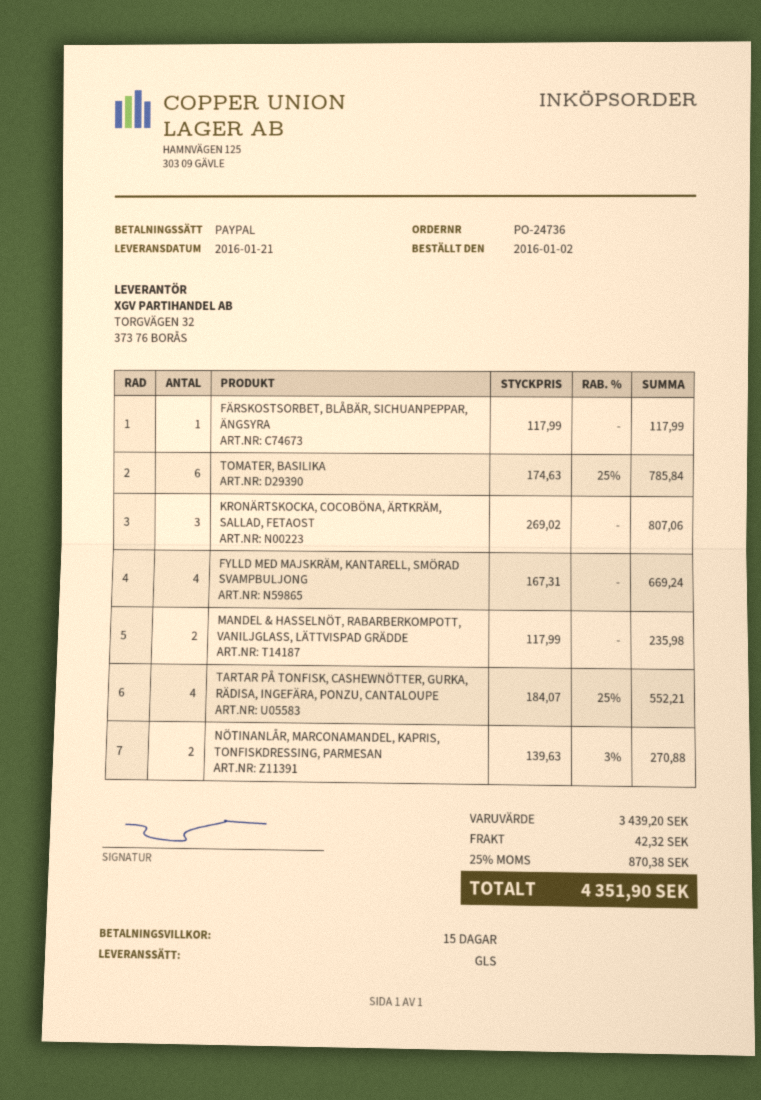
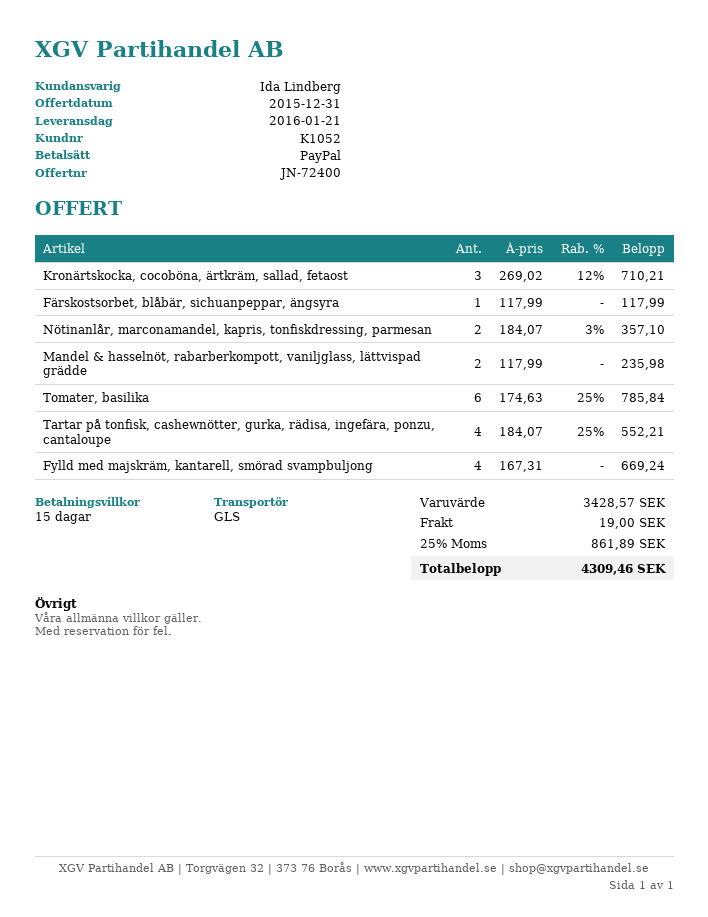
KRONÄRTSKOCKA, COCOBÖNA, ÄRTKRÄM, SALLAD, FETAOST: 3 x 269.02 = 807.06 -> 3 x 269.02 - 12% = 710.21
NÖTINANLÅR, MARCONAMANDEL, KAPRIS, TONFISKDRESSING, PARMESAN: 2 x 139.63 - 3% = 270.88 -> 2 x 184.07 - 3% = 357.10
subtotal: 3439.20 -> 3428.57
shipping: 42.32 -> 19.00
tax: 25% = 870.38 -> 25% = 861.89
total: 4351.90 -> 4309.46

